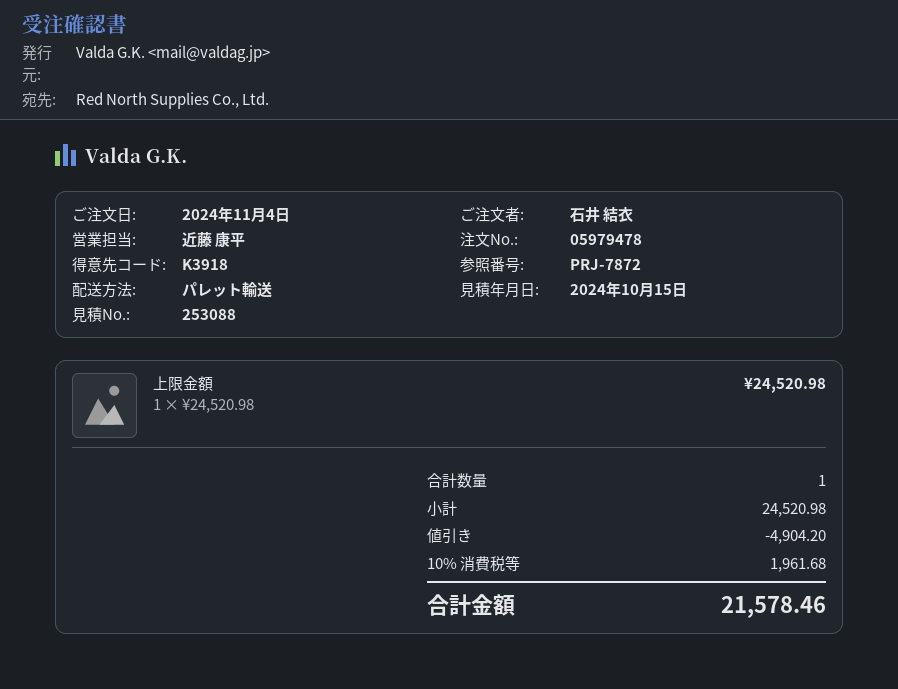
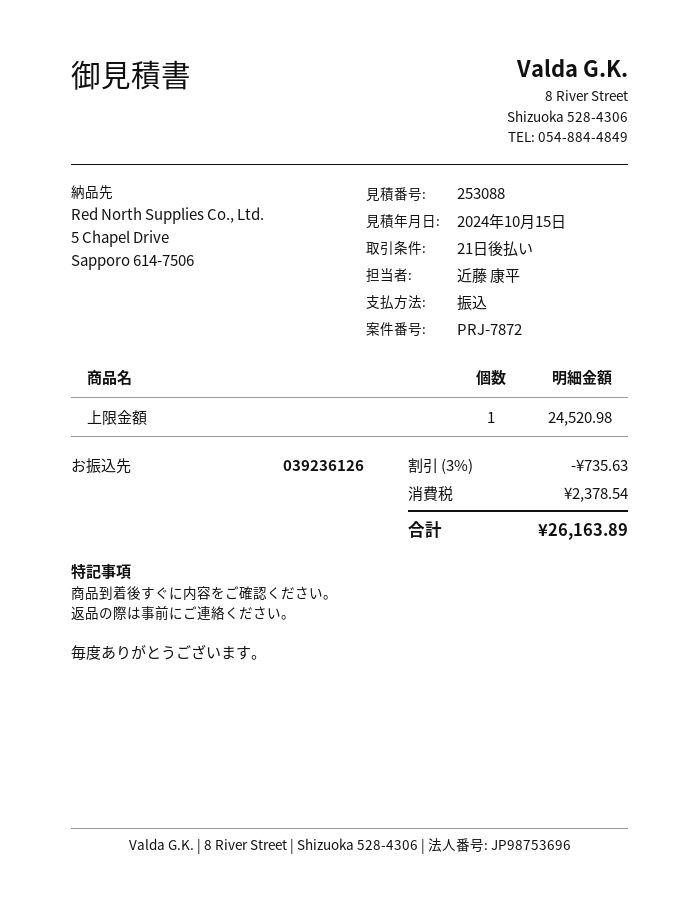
discount: 4904.20 -> 735.63
tax: 1961.68 -> 2378.54
total: 21578.46 -> 26163.89

